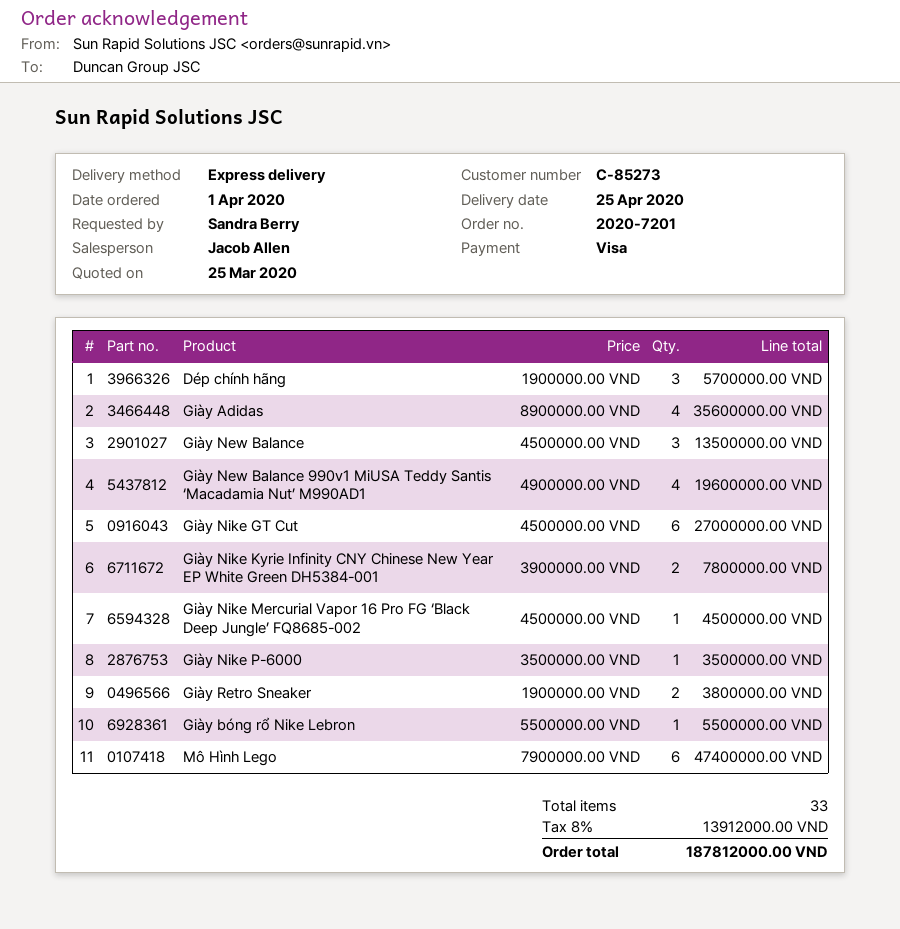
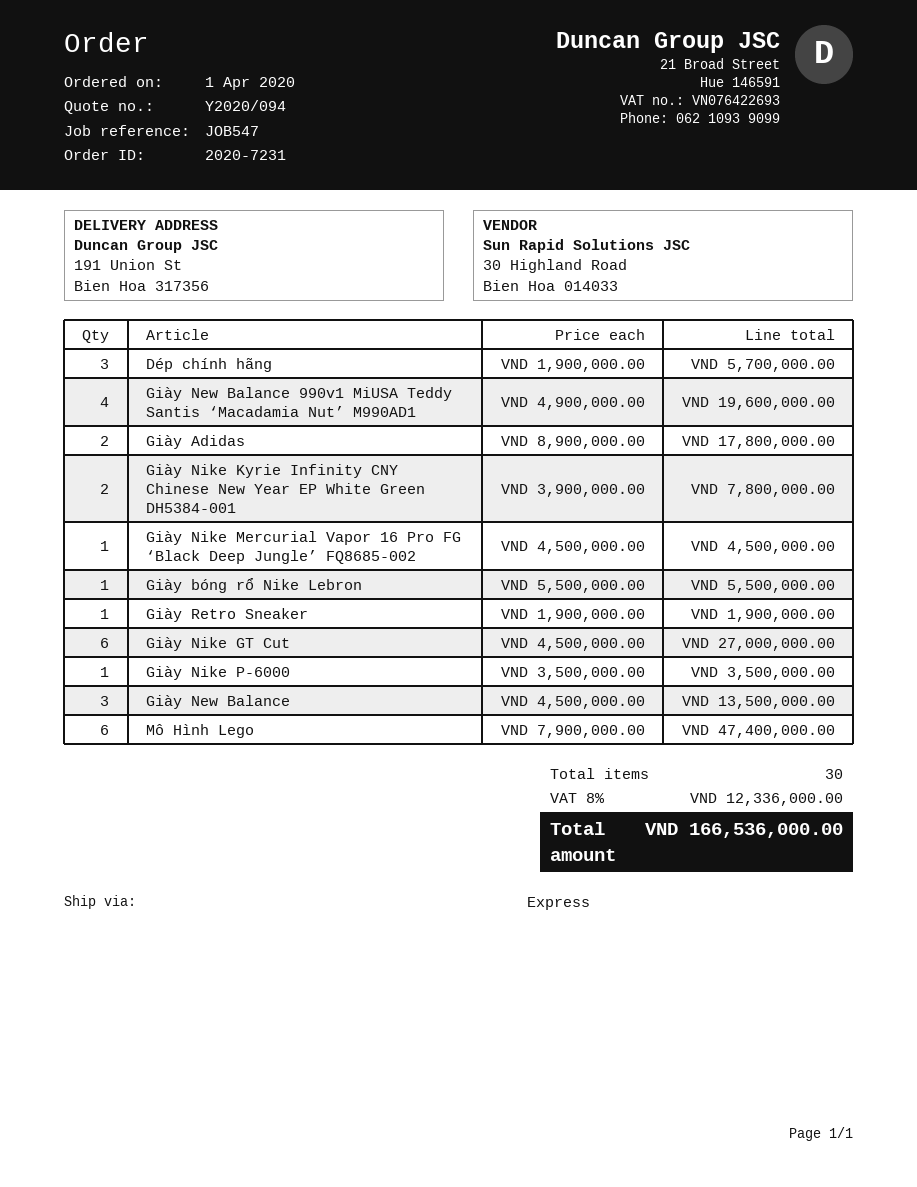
order number: 2020-7201 -> 2020-7231
Giày Adidas: 4 x 8900000.00 = 35600000.00 -> 2 x 8900000.00 = 17800000.00
Giày Retro Sneaker: 2 x 1900000.00 = 3800000.00 -> 1 x 1900000.00 = 1900000.00
total quantity: 33 -> 30
tax: 8% = 13912000.00 -> 8% = 12336000.00
total: 187812000.00 -> 166536000.00

